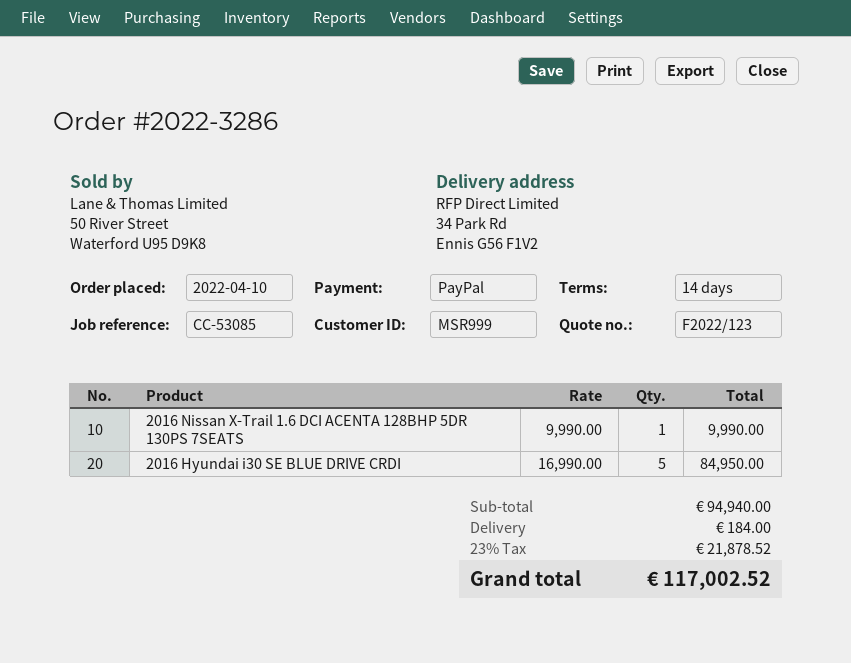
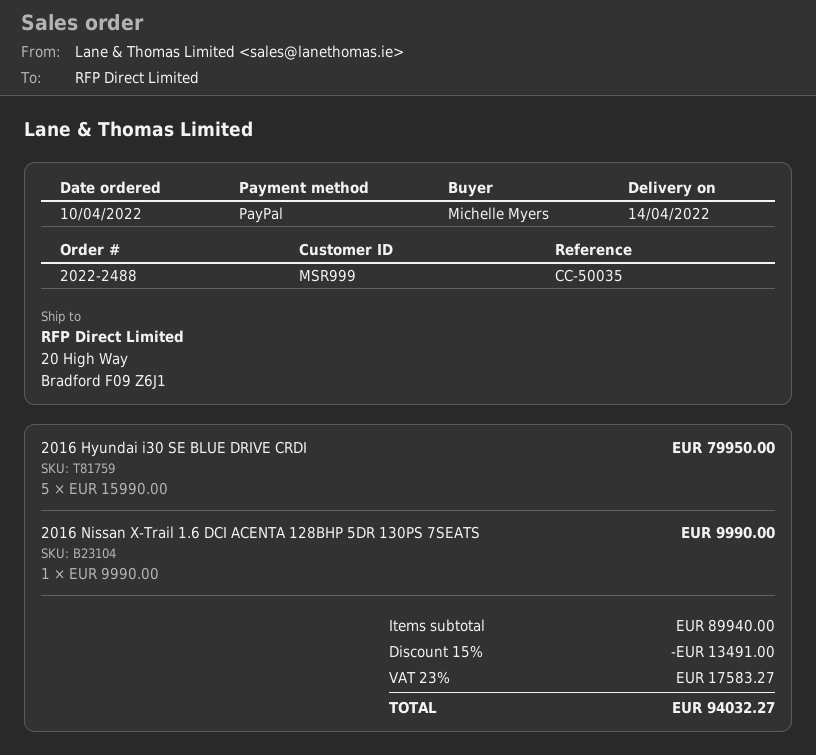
order number: 2022-3286 -> 2022-2488
reference: CC-53085 -> CC-50035
ship to: 34 Park Rd, Ennis G56 F1V2 -> 20 High Way, Bradford F09 Z6J1
2016 Hyundai i30 SE BLUE DRIVE CRDI: 5 x 16990.00 = 84950.00 -> 5 x 15990.00 = 79950.00
subtotal: 94940.00 -> 89940.00
discount: none -> 15% = 13491.00
shipping: 184.00 -> none
tax: 23% = 21878.52 -> 23% = 17583.27
total: 117002.52 -> 94032.27

